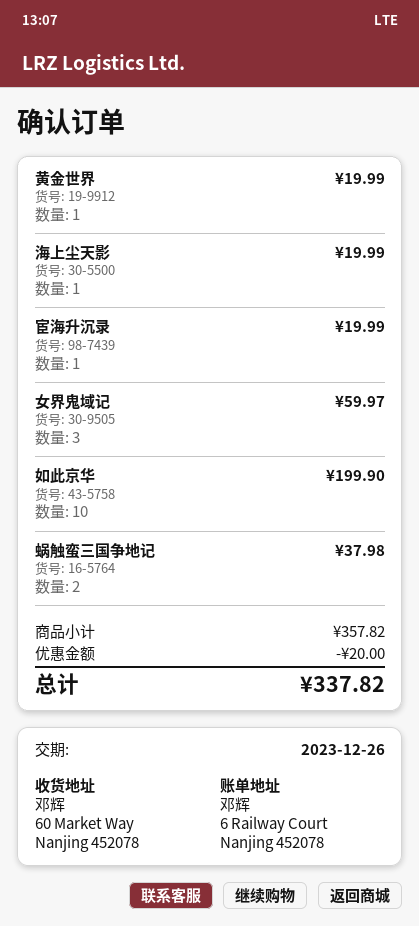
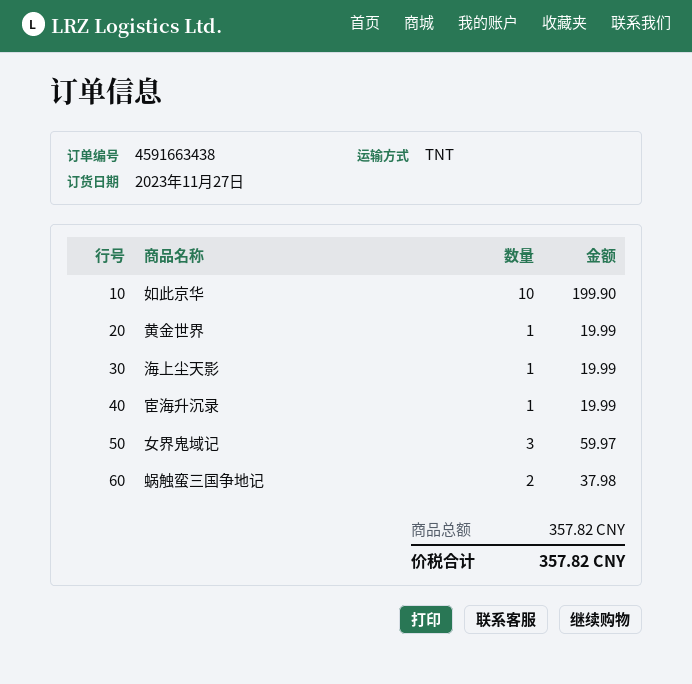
discount: 20.00 -> none
total: 337.82 -> 357.82

